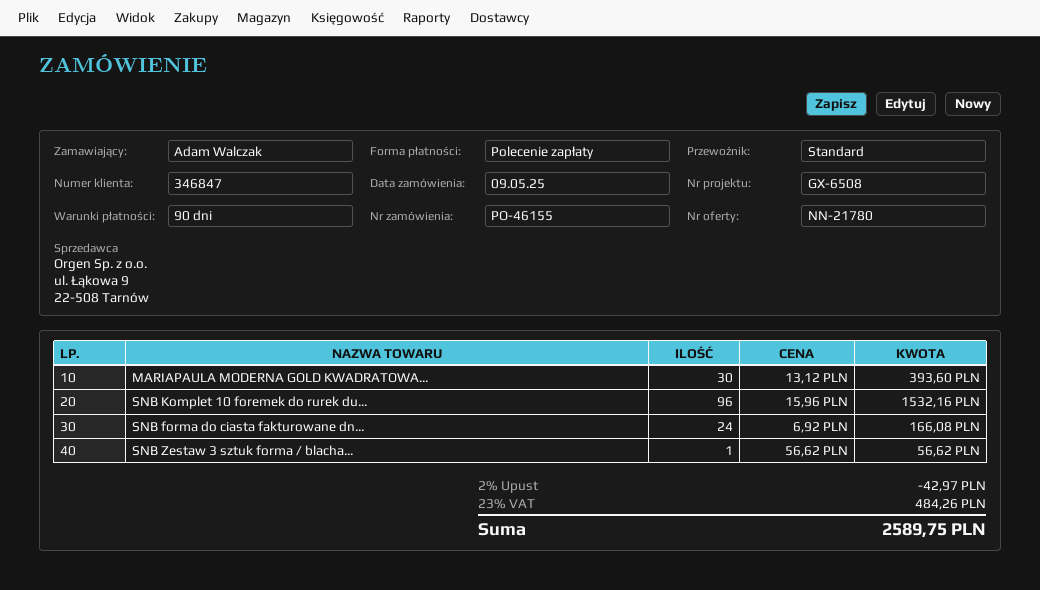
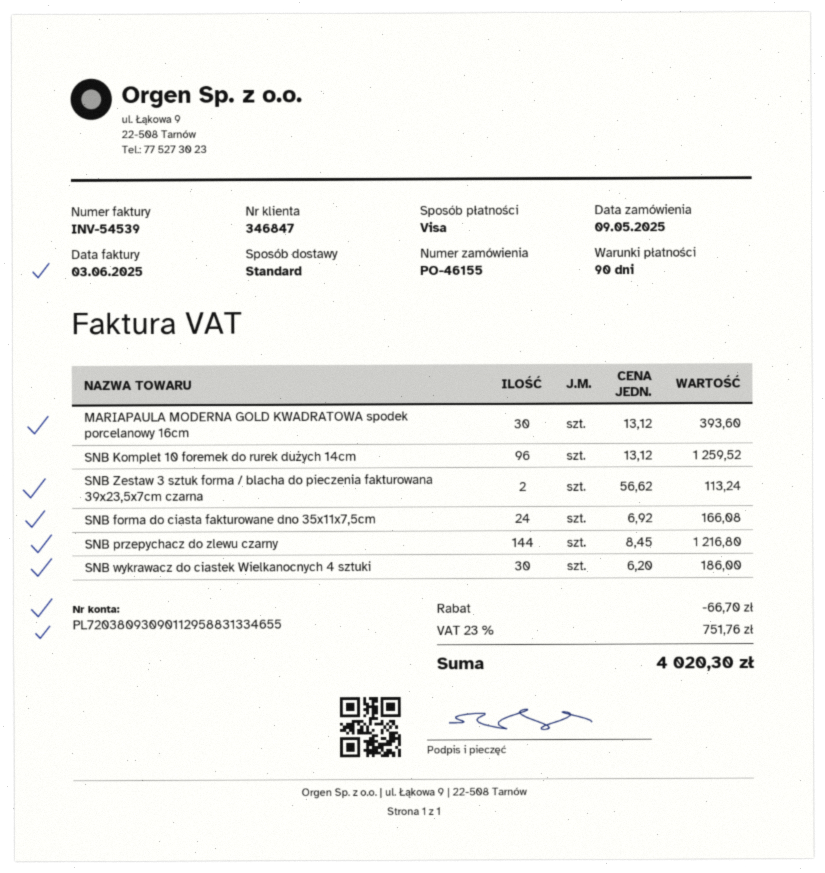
payment method: direct debit -> Visa
SNB Komplet 10 foremek do rurek du...: 96 x 15.96 = 1532.16 -> 96 x 13.12 = 1259.52
SNB Zestaw 3 sztuk forma / blacha...: 1 x 56.62 = 56.62 -> 2 x 56.62 = 113.24
SNB przepychacz do zlewu czarny: none -> 144 x 8.45 = 1216.80
SNB wykrawacz do ciastek Wielkanocnych 4 sztuki: none -> 30 x 6.20 = 186.00
discount: 42.97 -> 66.70
tax: 23% = 484.26 -> 23% = 751.76
total: 2589.75 -> 4020.30

